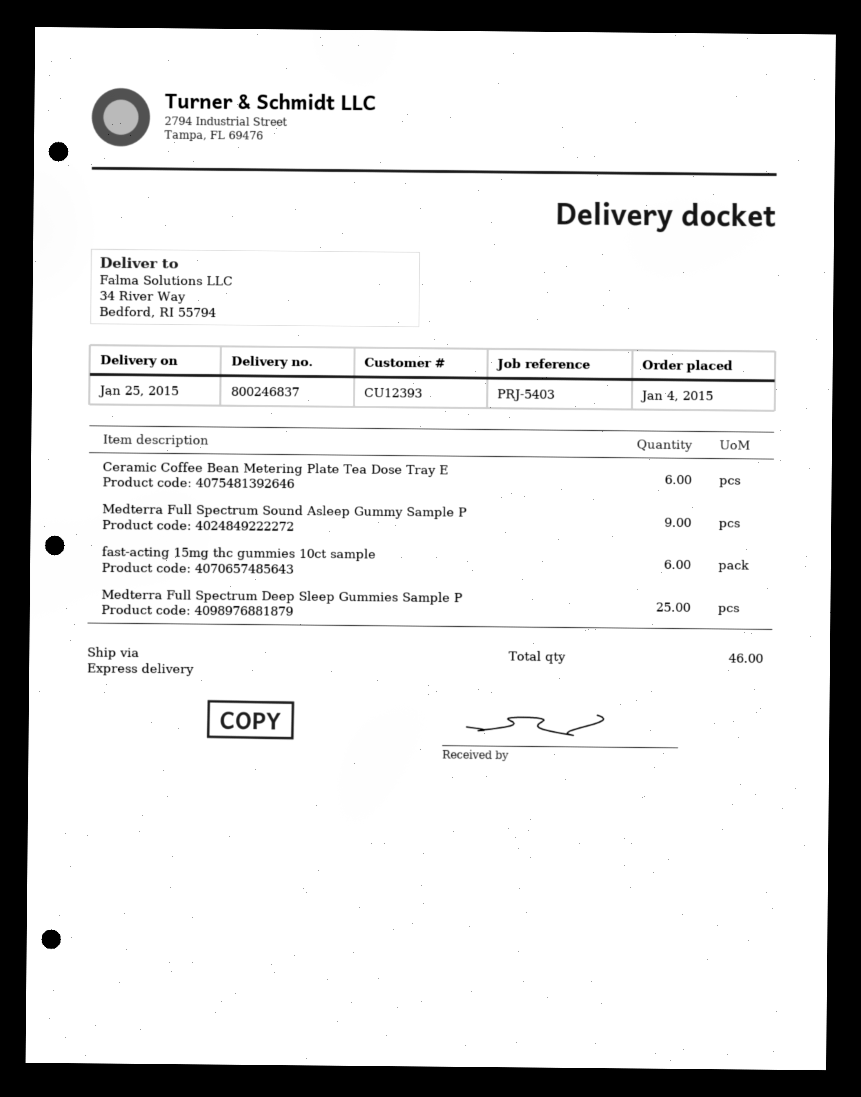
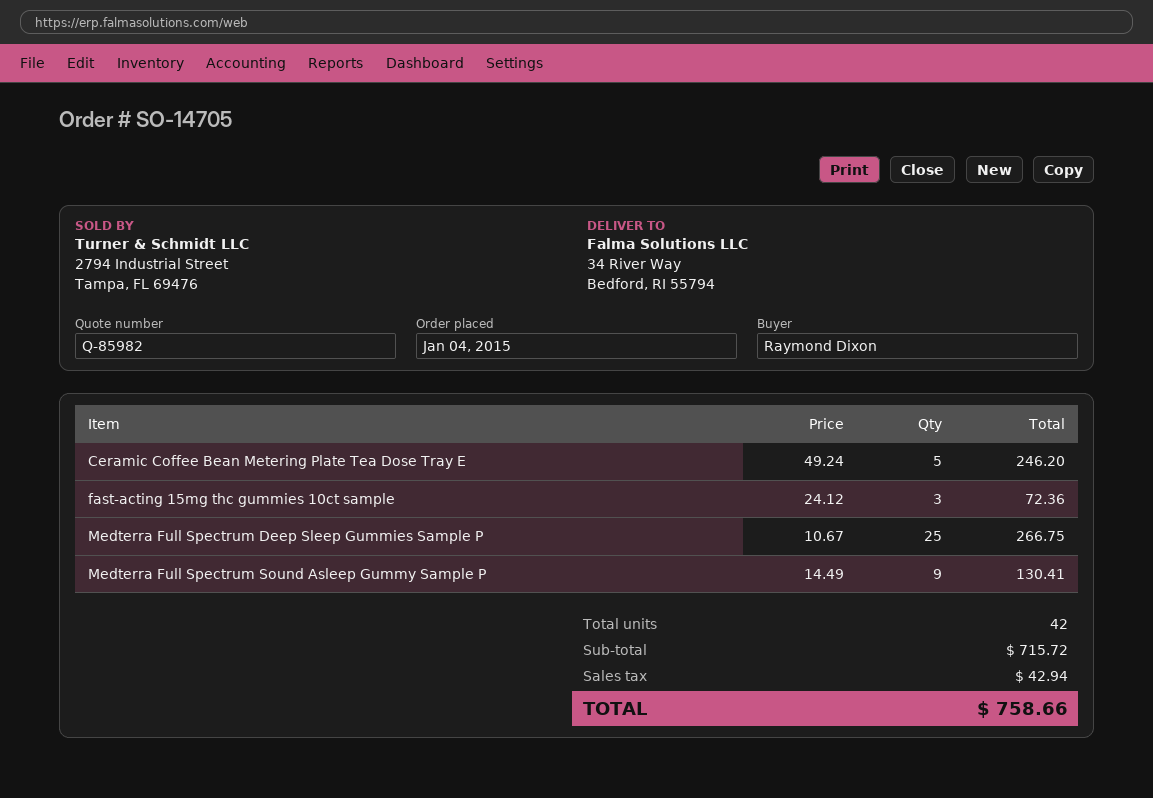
Ceramic Coffee Bean Metering Plate Tea Dose Tray E: 6 -> 5
fast-acting 15mg thc gummies 10ct sample: 6 -> 3
total quantity: 46 -> 42

